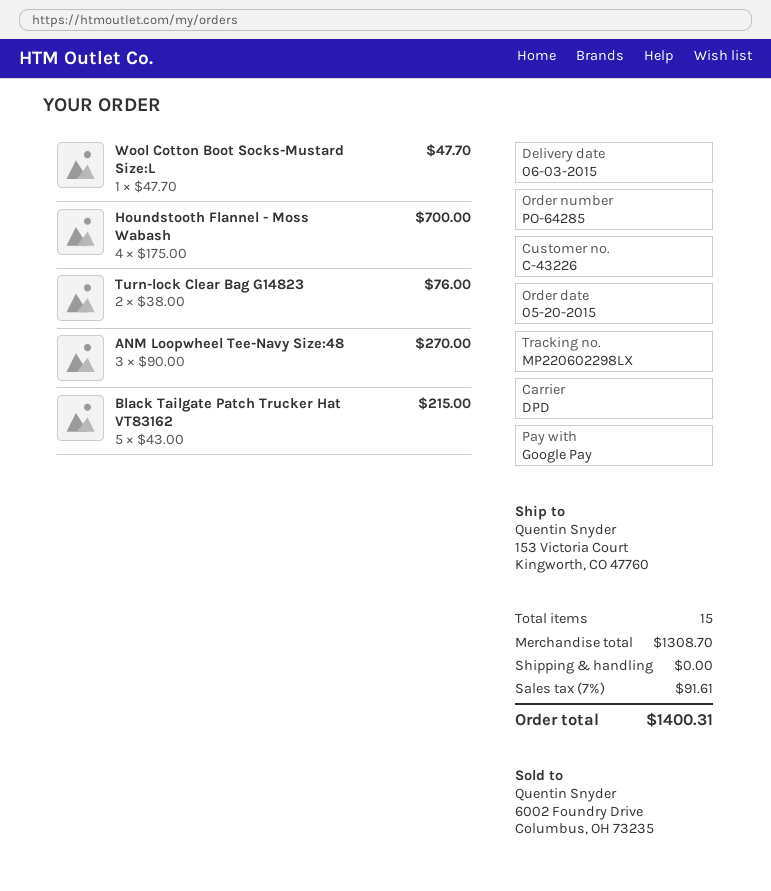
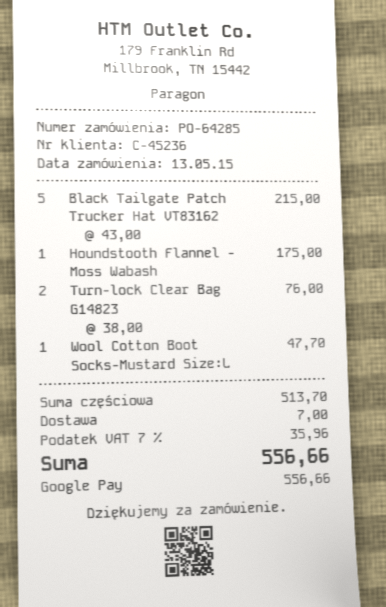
order date: 2015-05-20 -> 2015-05-13
customer number: C-43226 -> C-45236
Houndstooth Flannel - Moss Wabash: 4 x 175.00 = 700.00 -> 1 x 175.00 = 175.00
ANM Loopwheel Tee-Navy Size:48: 3 x 90.00 = 270.00 -> none
subtotal: 1308.70 -> 513.70
shipping: 0.00 -> 7.00
tax: 7% = 91.61 -> 7% = 35.96
total: 1400.31 -> 556.66

